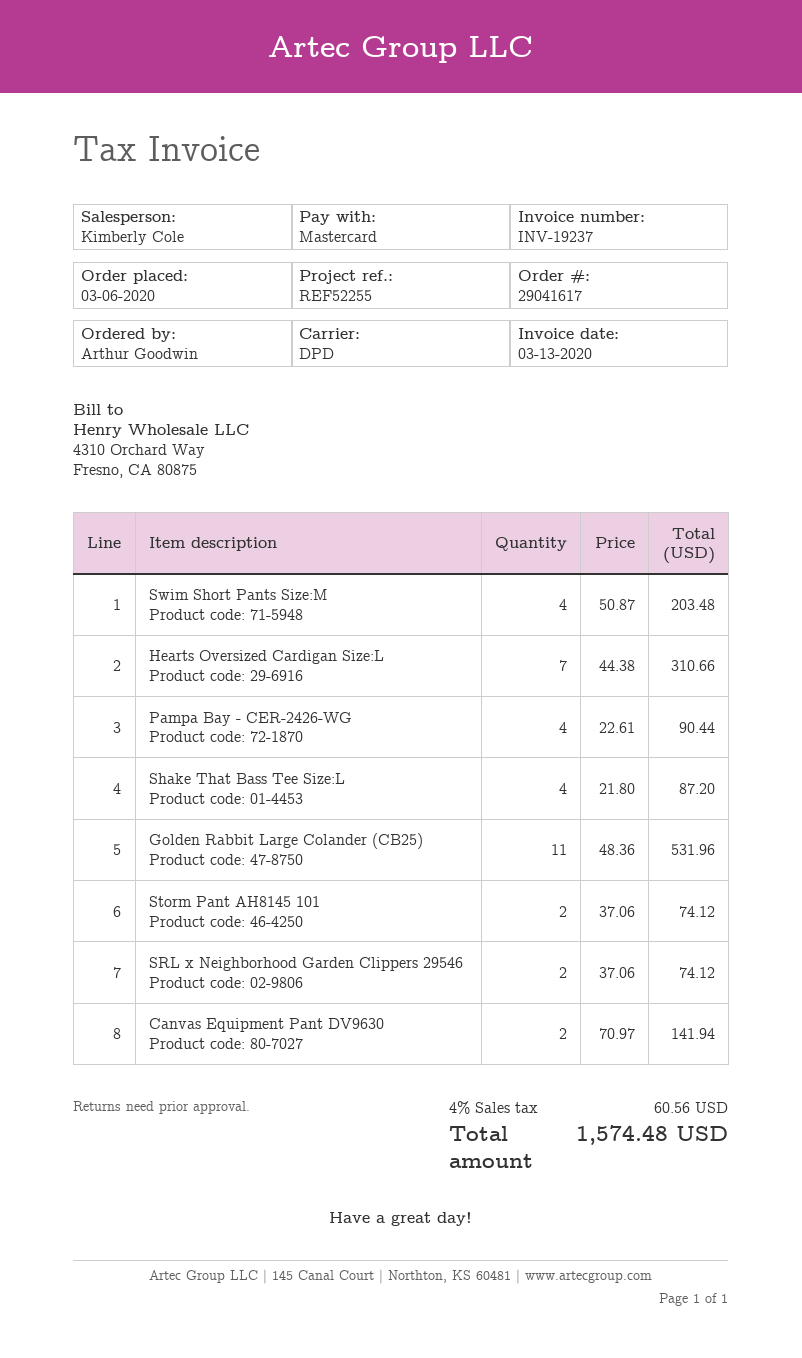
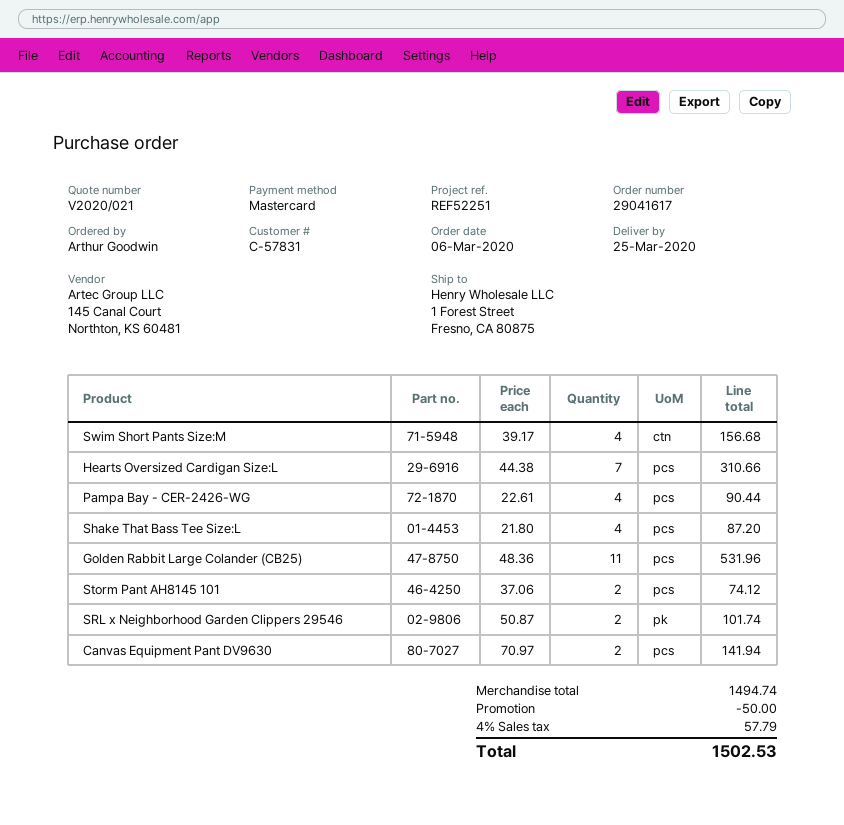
reference: REF52255 -> REF52251
Swim Short Pants Size:M: 4 x 50.87 = 203.48 -> 4 x 39.17 = 156.68
SRL x Neighborhood Garden Clippers 29546: 2 x 37.06 = 74.12 -> 2 x 50.87 = 101.74
discount: none -> 50.00
tax: 4% = 60.56 -> 4% = 57.79
total: 1574.48 -> 1502.53

